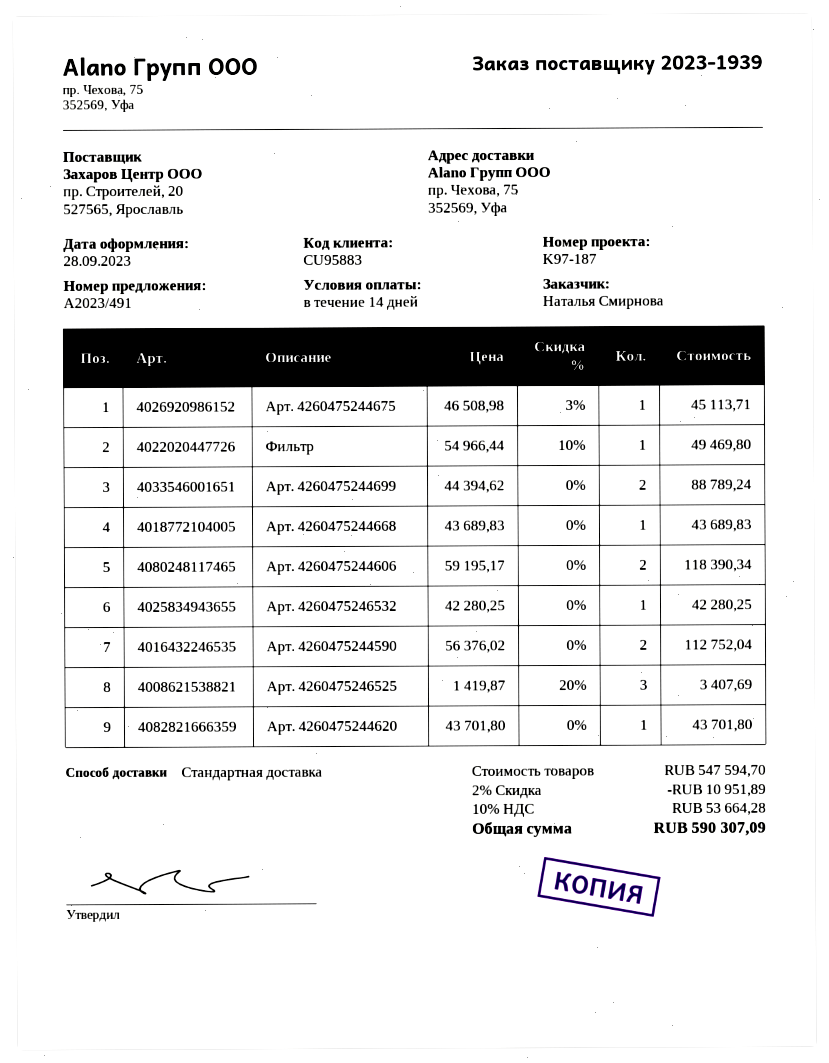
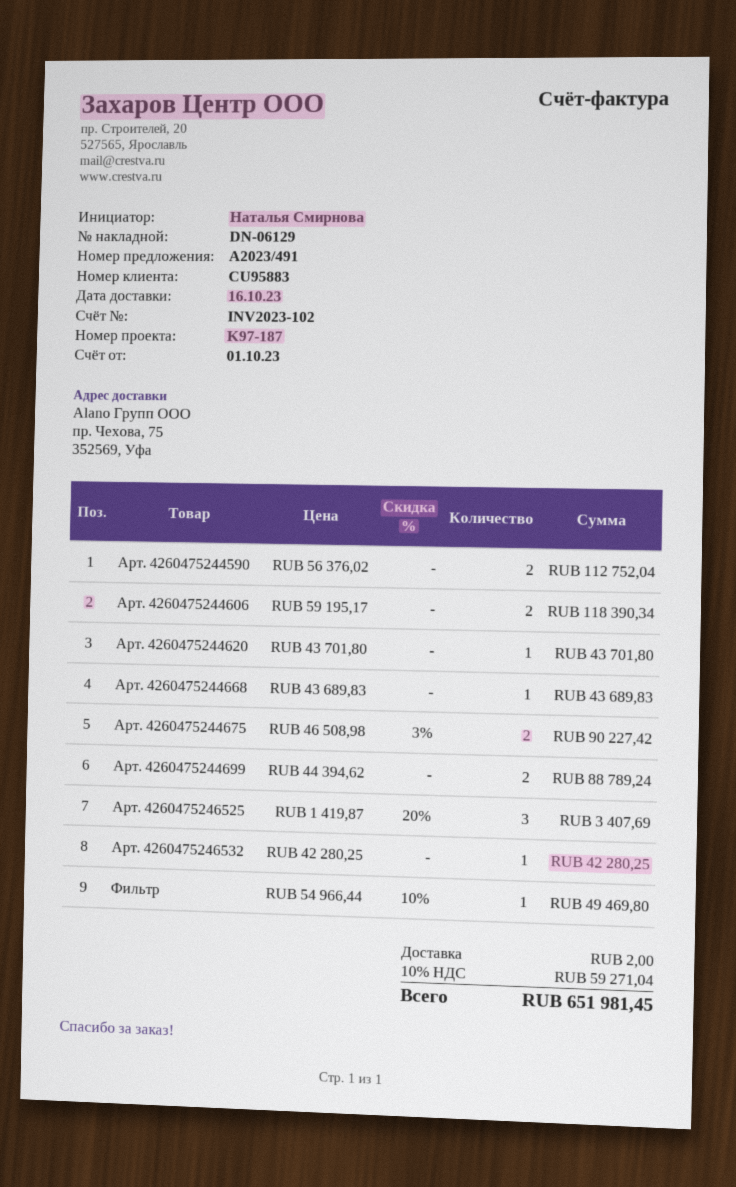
Арт. 4260475244675: 1 x 46508.98 - 3% = 45113.71 -> 2 x 46508.98 - 3% = 90227.42
discount: 2% = 10951.89 -> none
shipping: none -> 2.00
tax: 10% = 53664.28 -> 10% = 59271.04
total: 590307.09 -> 651981.45

